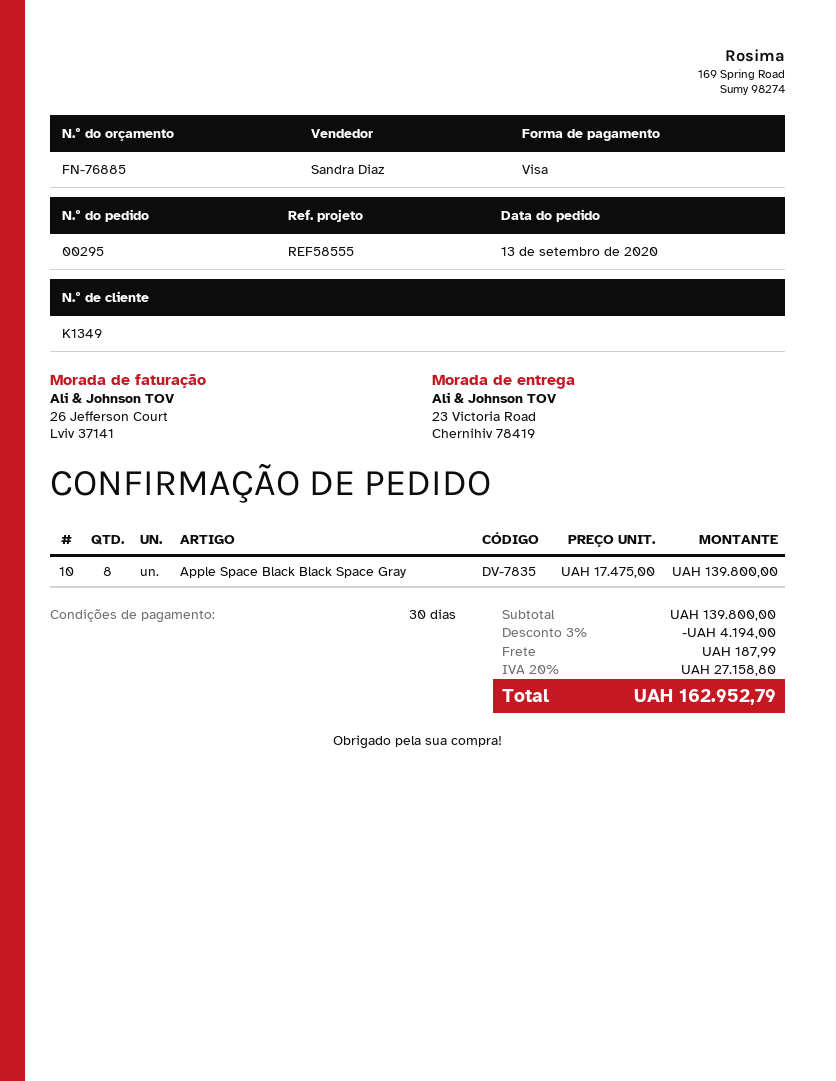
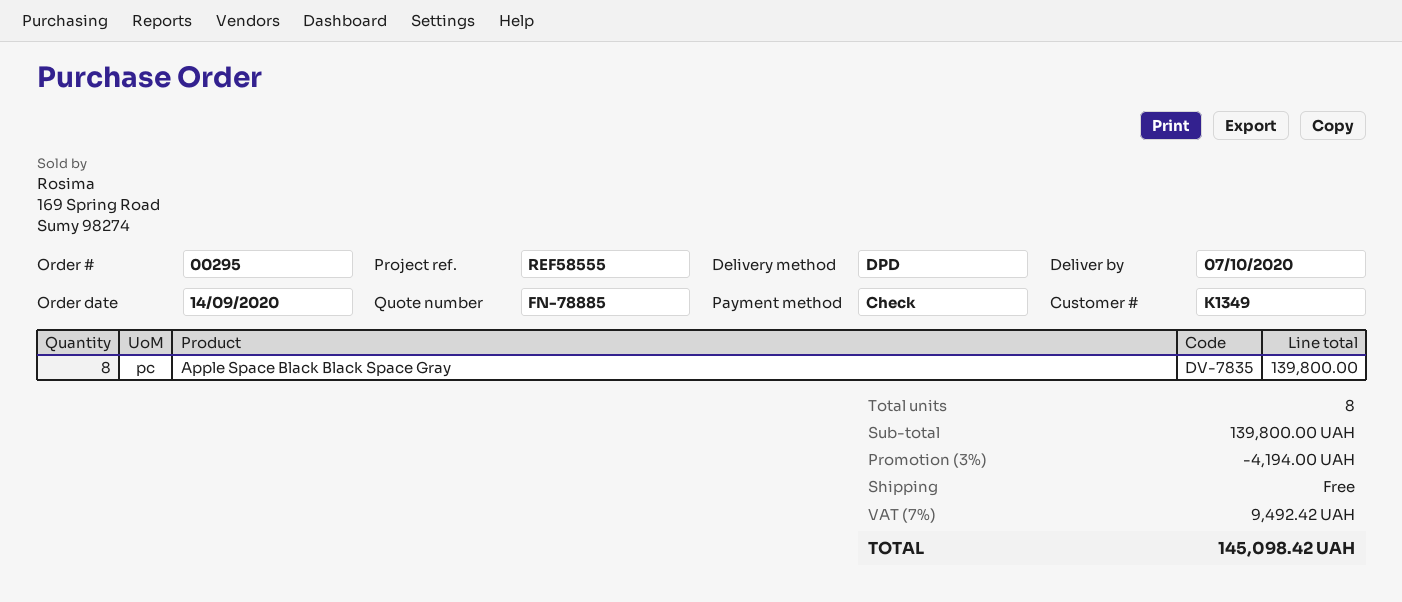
quote number: FN-76885 -> FN-78885
order date: 2020-09-13 -> 2020-09-14
payment method: Visa -> cheque
shipping: 187.99 -> 0.00
tax: 20% = 27158.80 -> 7% = 9492.42
total: 162952.79 -> 145098.42

